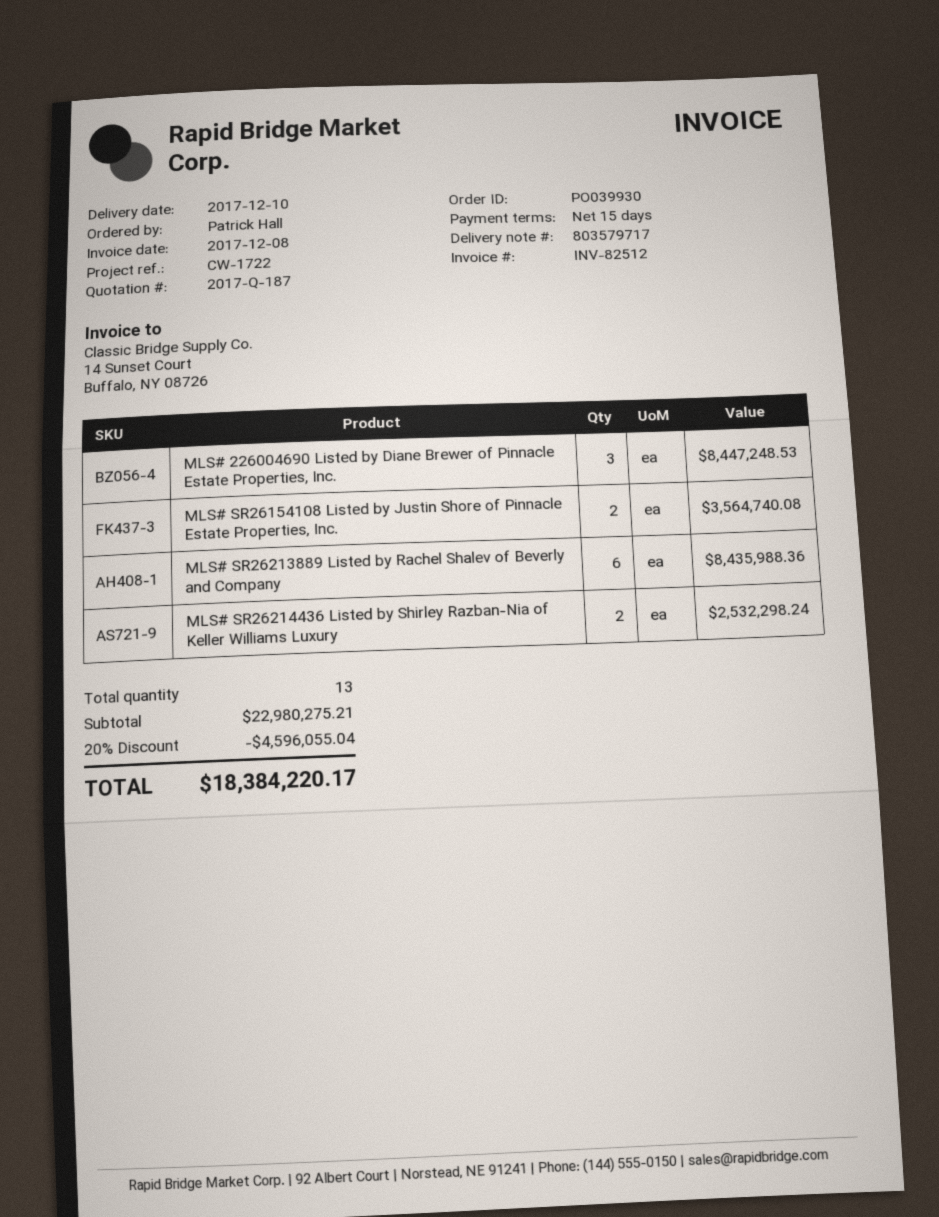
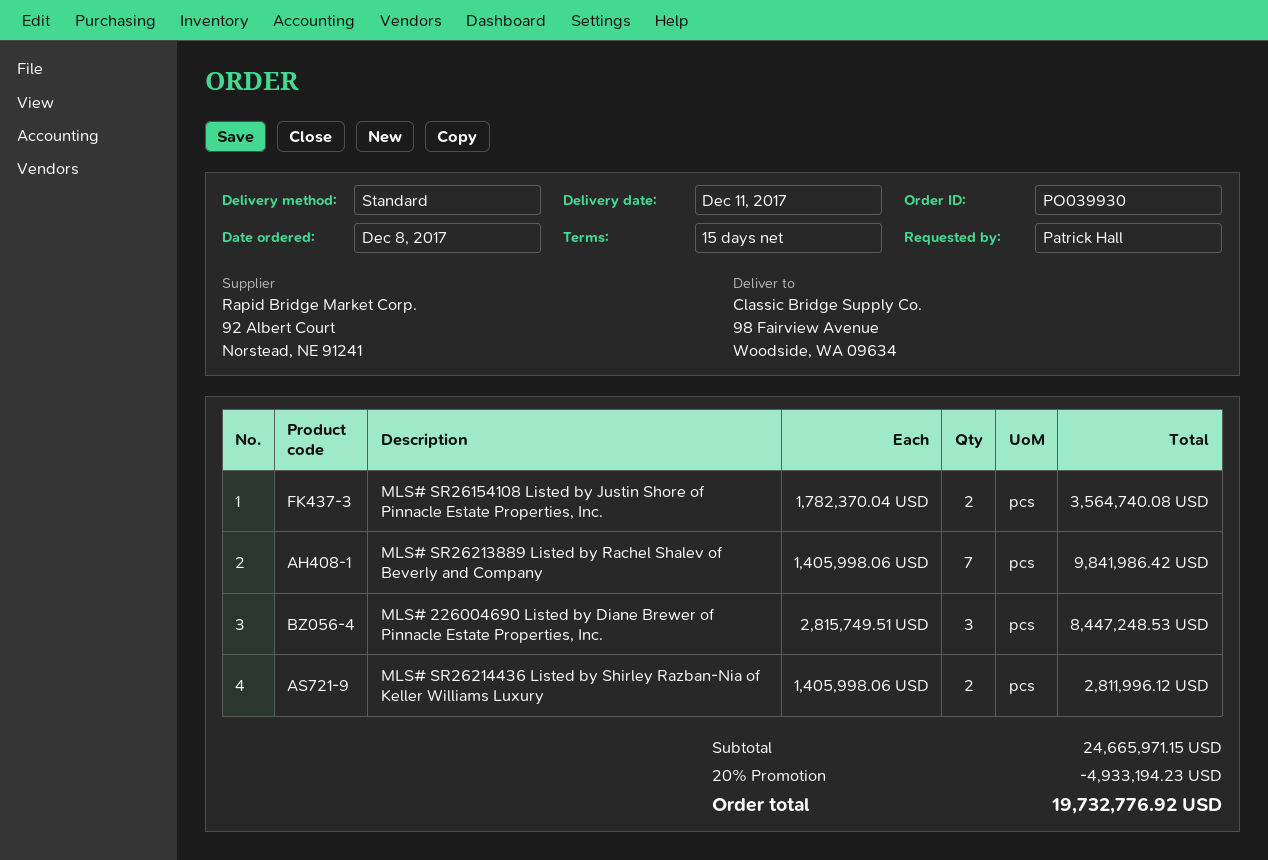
delivery date: 2017-12-10 -> 2017-12-11
MLS# SR26213889 Listed by Rachel Shalev of Beverly and Company: 6 for 8435988.36 -> 7 for 9841986.42
MLS# SR26214436 Listed by Shirley Razban-Nia of Keller Williams Luxury: 2 for 2532298.24 -> 2 for 2811996.12
subtotal: 22980275.21 -> 24665971.15
discount: 20% = 4596055.04 -> 20% = 4933194.23
total: 18384220.17 -> 19732776.92

